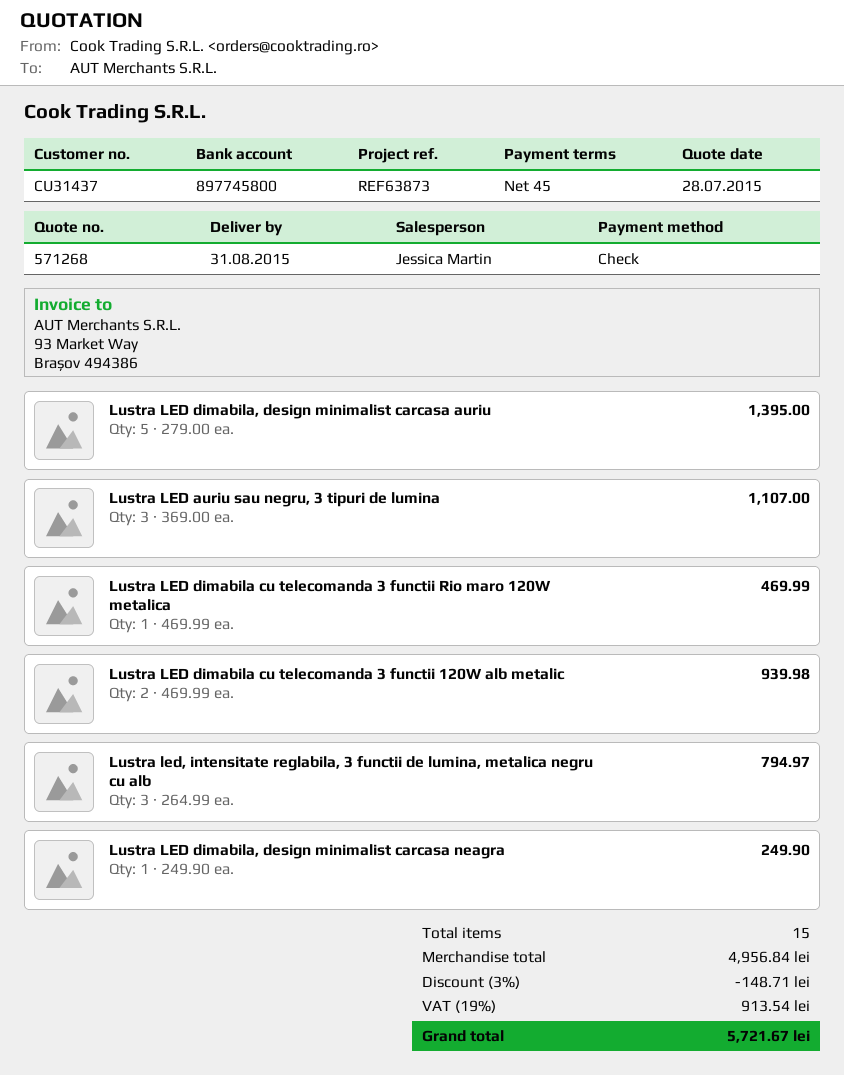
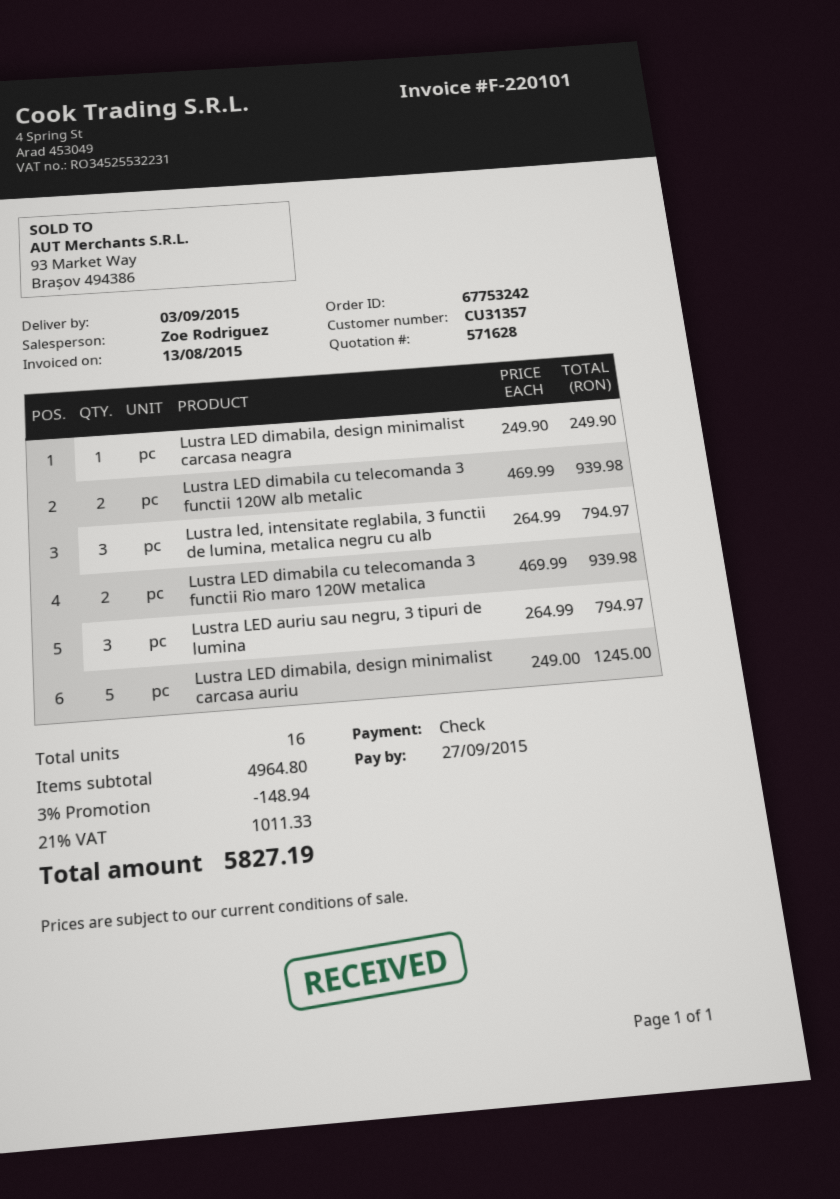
quote number: 571268 -> 571628
delivery date: 2015-08-31 -> 2015-09-03
customer number: CU31437 -> CU31357
sales rep: Jessica Martin -> Zoe Rodriguez
Lustra LED dimabila, design minimalist carcasa auriu: 5 x 279.00 = 1395.00 -> 5 x 249.00 = 1245.00
Lustra LED auriu sau negru, 3 tipuri de lumina: 3 x 369.00 = 1107.00 -> 3 x 264.99 = 794.97
Lustra LED dimabila cu telecomanda 3 functii Rio maro 120W metalica: 1 x 469.99 = 469.99 -> 2 x 469.99 = 939.98
total quantity: 15 -> 16
subtotal: 4956.84 -> 4964.80
discount: 3% = 148.71 -> 3% = 148.94
tax: 19% = 913.54 -> 21% = 1011.33
total: 5721.67 -> 5827.19

